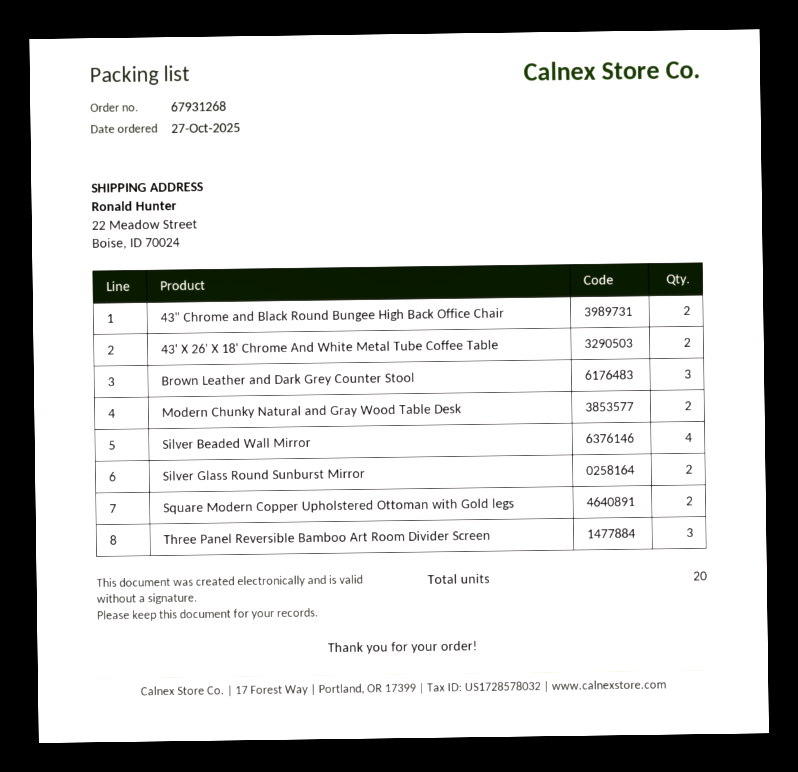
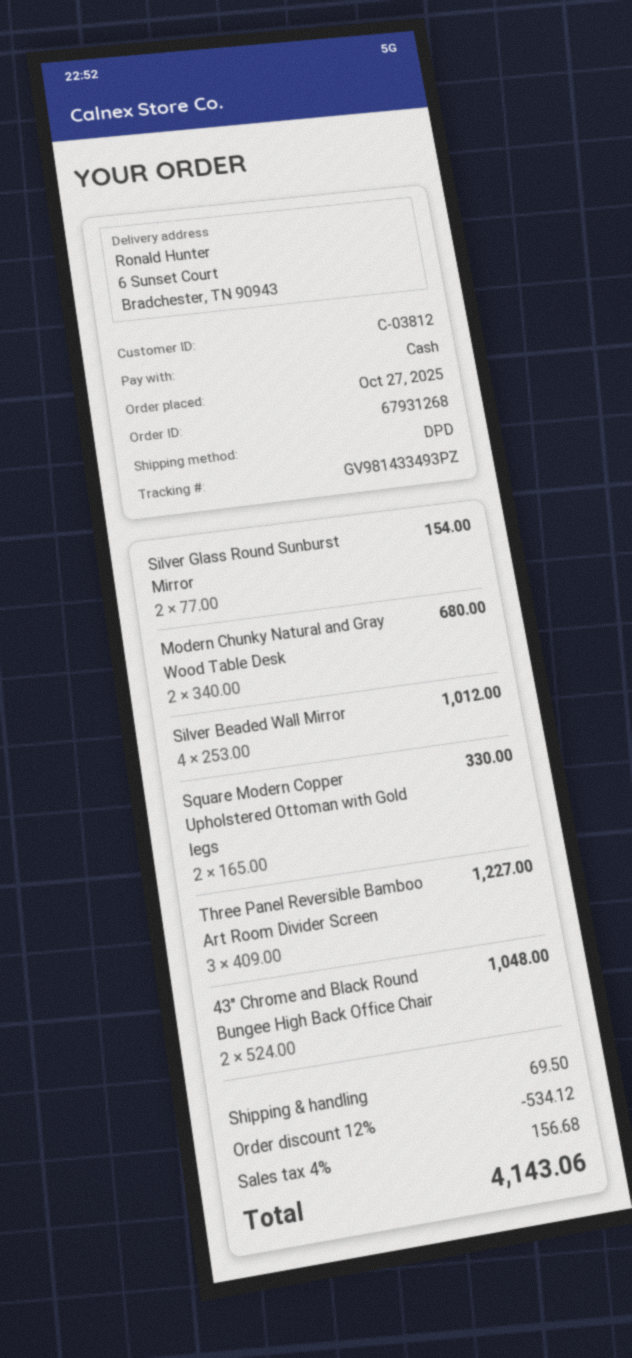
ship to: 22 Meadow Street, Boise, ID 70024 -> 6 Sunset Court, Bradchester, TN 90943
43' X 26' X 18' Chrome And White Metal Tube Coffee Table: 2 -> none
Brown Leather and Dark Grey Counter Stool: 3 -> none

